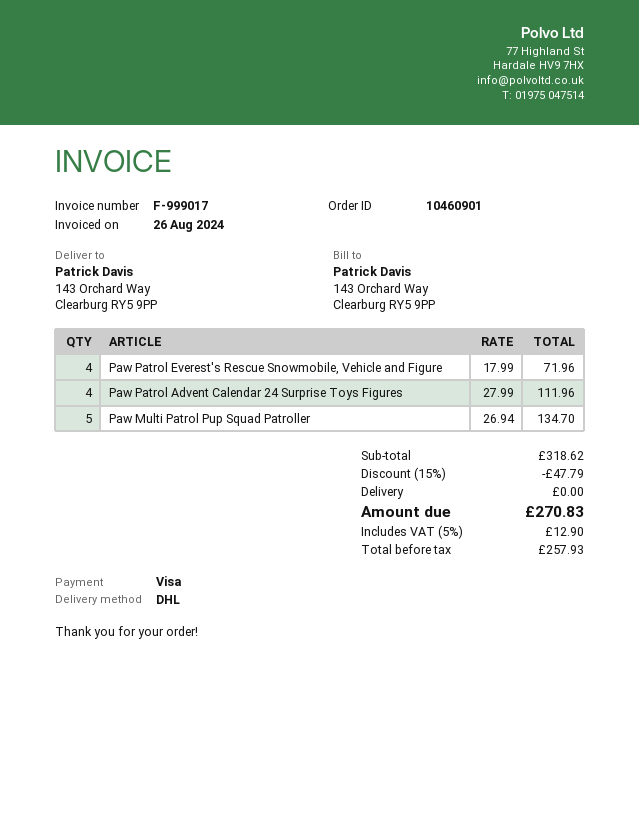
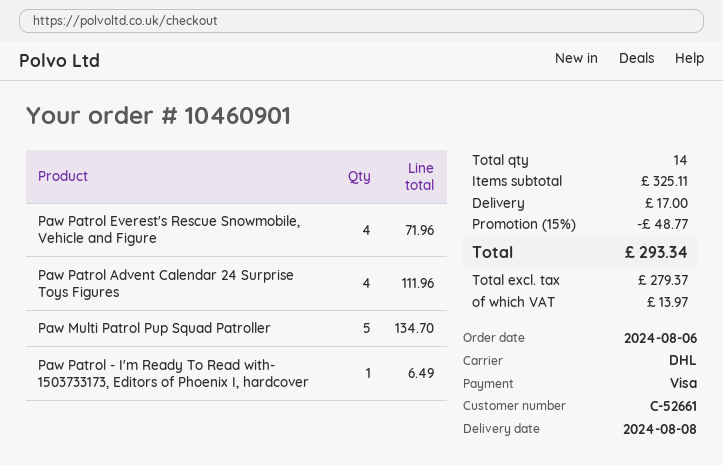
Paw Patrol - I'm Ready To Read with- 1503733173, Editors of Phoenix I, hardcover: none -> 1 for 6.49
subtotal: 318.62 -> 325.11
discount: 15% = 47.79 -> 15% = 48.77
shipping: 0.00 -> 17.00
net: 257.93 -> 279.37
tax: 12.90 -> 13.97
total: 270.83 -> 293.34

